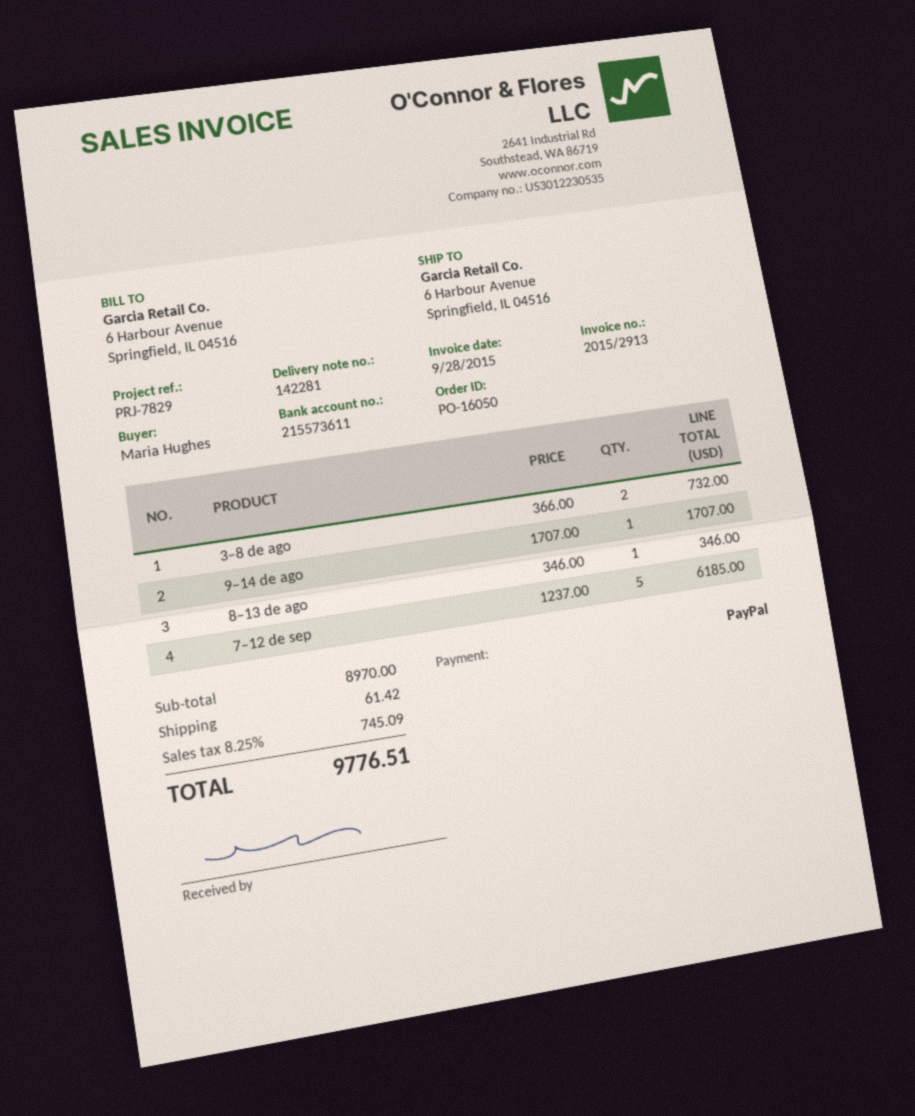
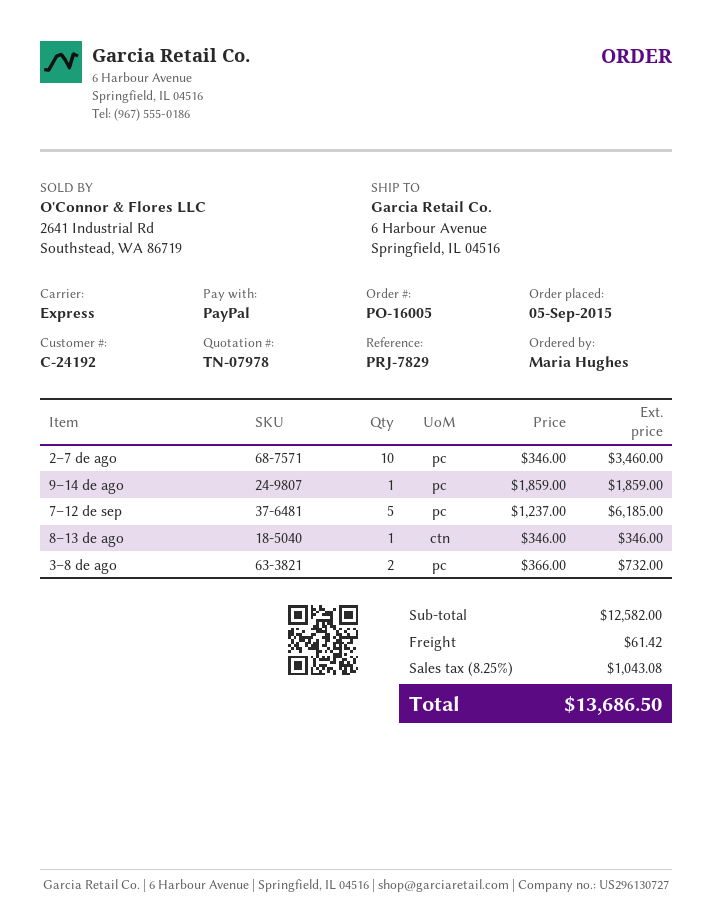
order number: PO-16050 -> PO-16005
9–14 de ago: 1 x 1707.00 = 1707.00 -> 1 x 1859.00 = 1859.00
2–7 de ago: none -> 10 x 346.00 = 3460.00
subtotal: 8970.00 -> 12582.00
tax: 8.25% = 745.09 -> 8.25% = 1043.08
total: 9776.51 -> 13686.50

